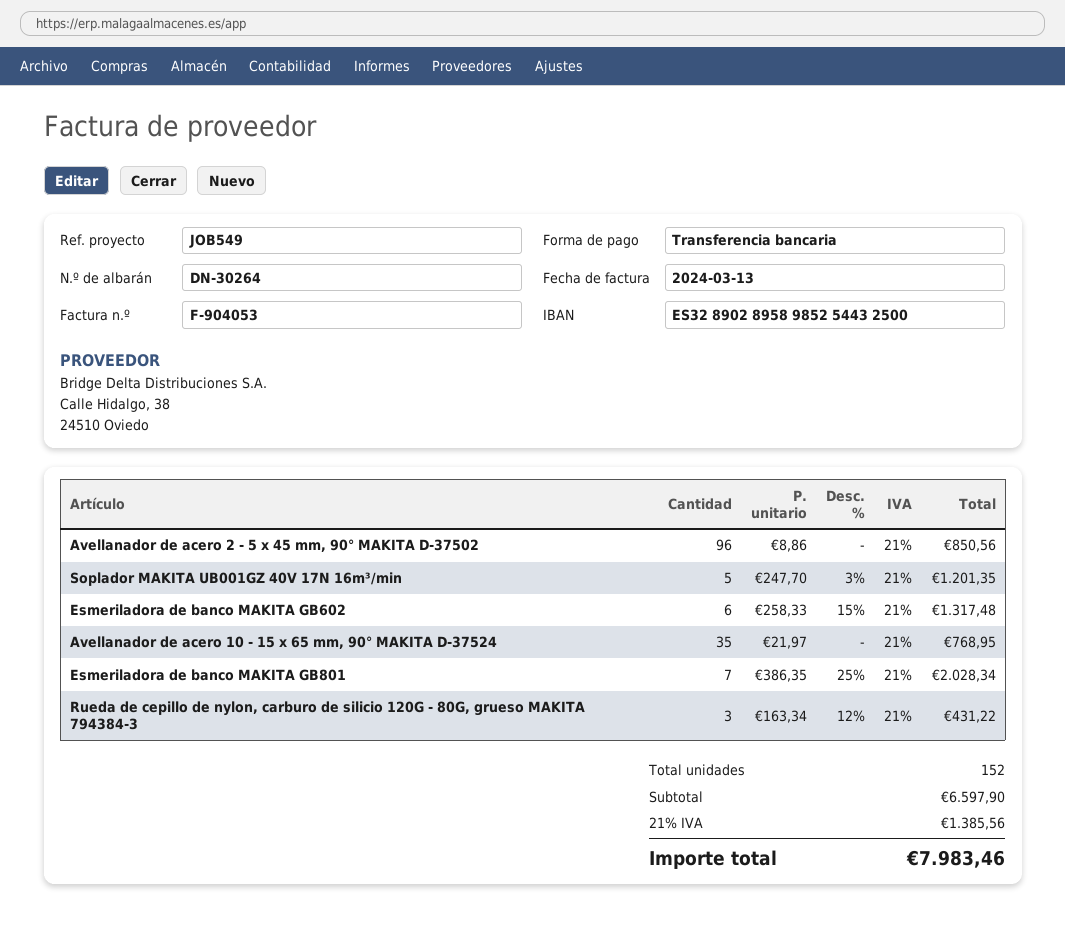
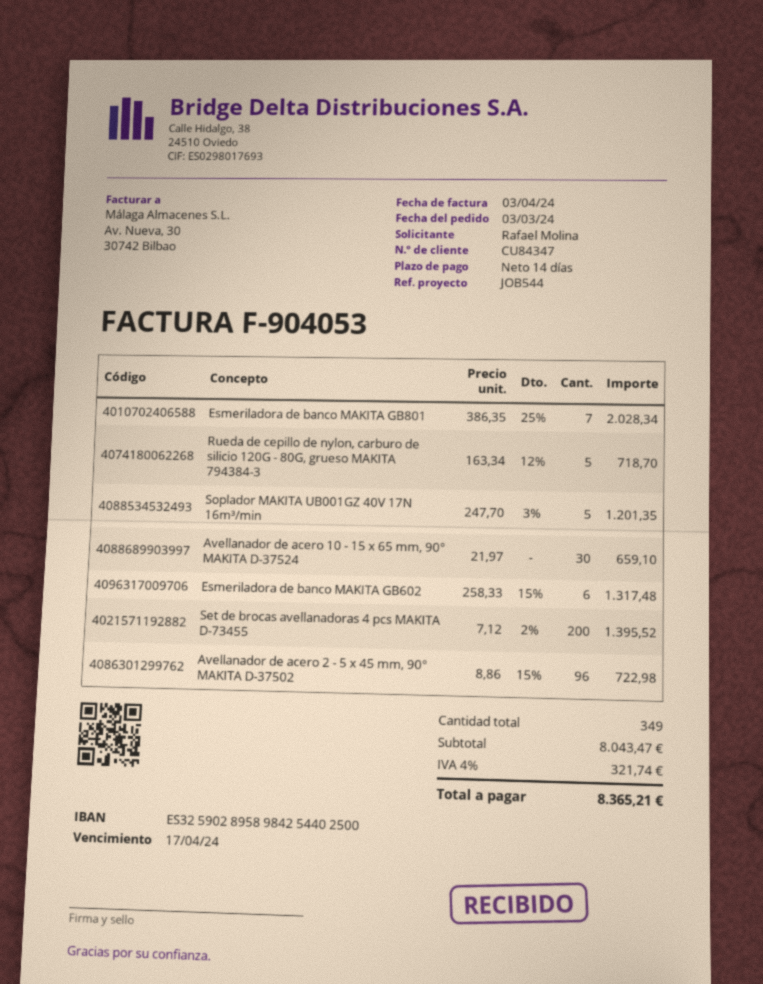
invoice date: 2024-03-13 -> 2024-04-03
reference: JOB549 -> JOB544
bank account: ES3289028958985254432500 -> ES3259028958984254402500
Avellanador de acero 2 - 5 x 45 mm, 90° MAKITA D-37502: 96 x 8.86 = 850.56 -> 96 x 8.86 - 15% = 722.98
Avellanador de acero 10 - 15 x 65 mm, 90° MAKITA D-37524: 35 x 21.97 = 768.95 -> 30 x 21.97 = 659.10
Rueda de cepillo de nylon, carburo de silicio 120G - 80G, grueso MAKITA 794384-3: 3 x 163.34 - 12% = 431.22 -> 5 x 163.34 - 12% = 718.70
Set de brocas avellanadoras 4 pcs MAKITA D-73455: none -> 200 x 7.12 - 2% = 1395.52
total quantity: 152 -> 349
subtotal: 6597.90 -> 8043.47
tax: 21% = 1385.56 -> 4% = 321.74
total: 7983.46 -> 8365.21

